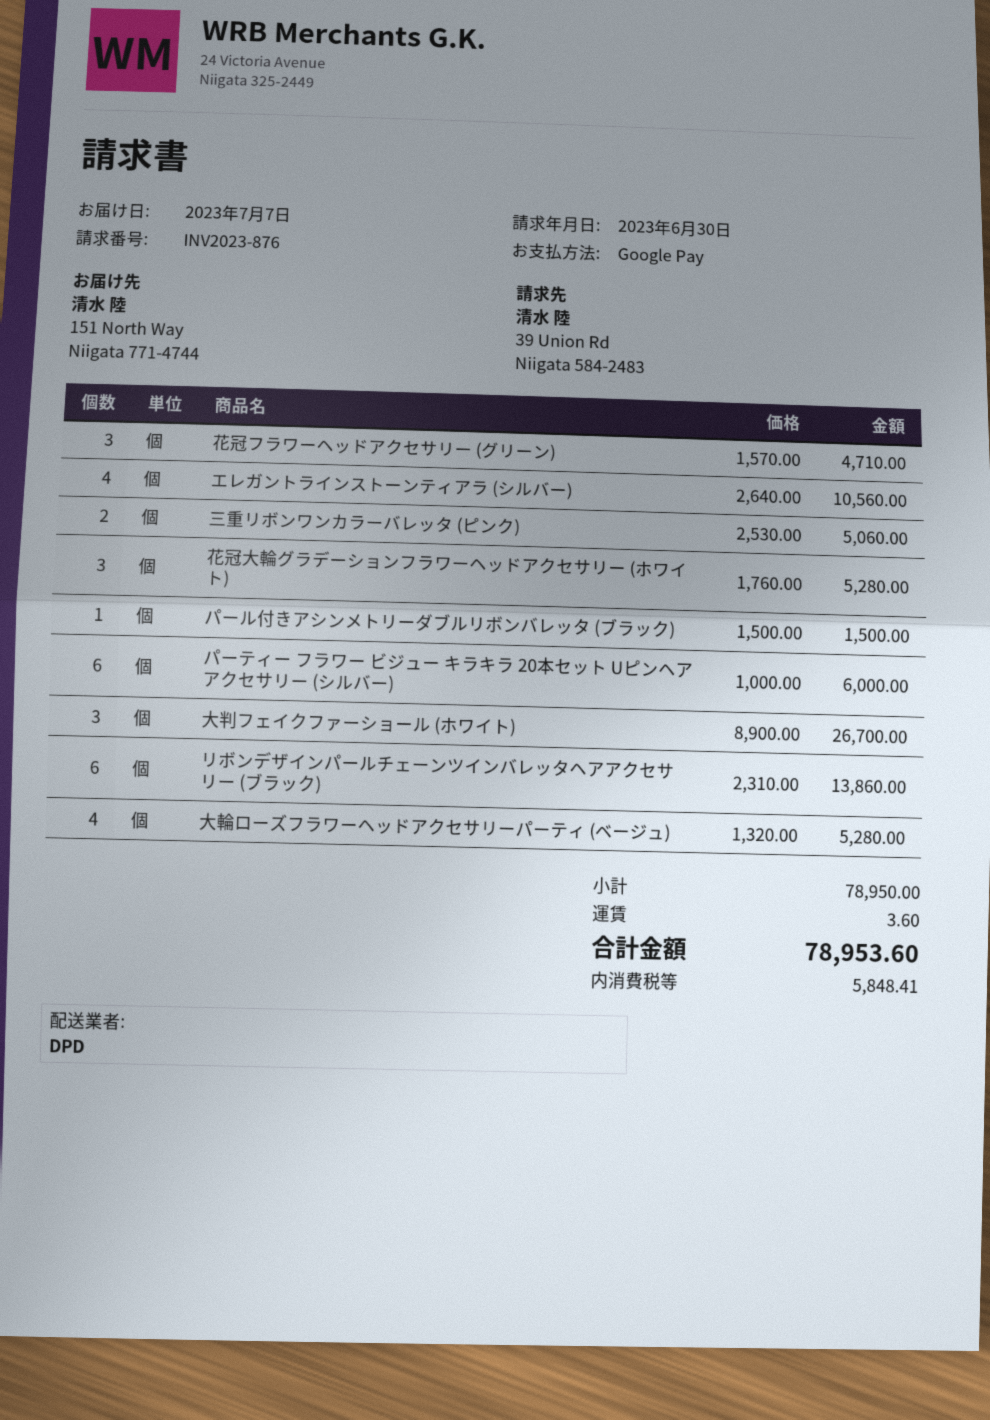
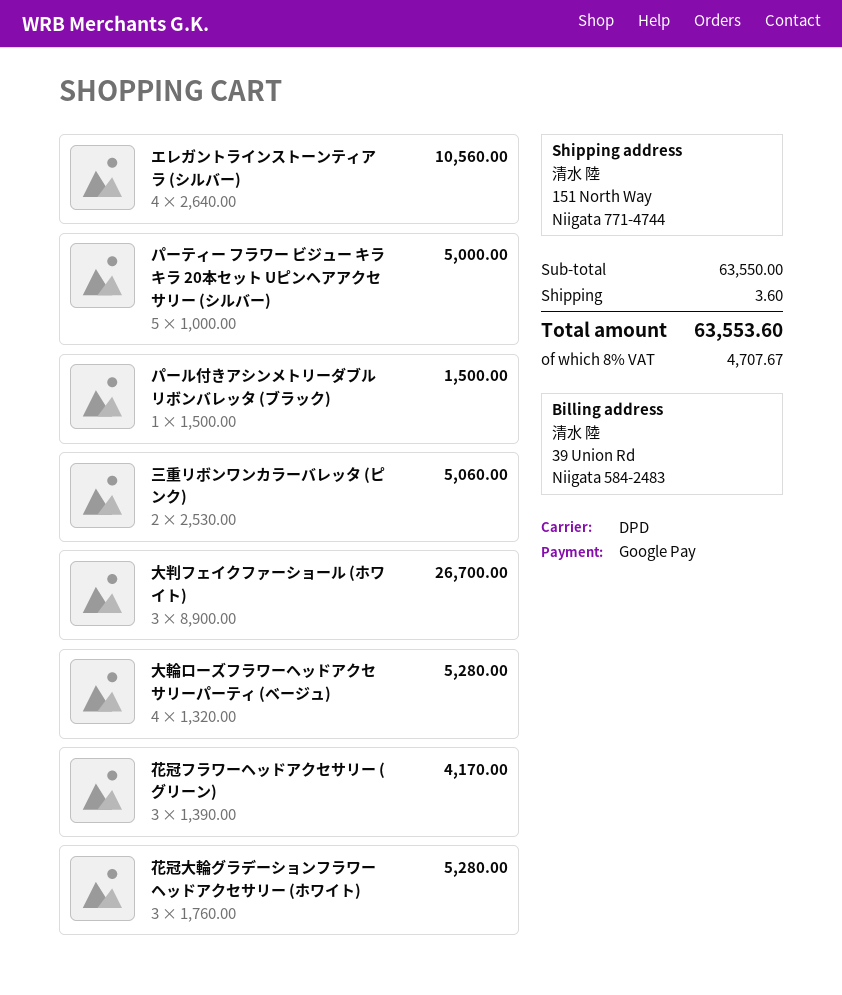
花冠フラワーヘッドアクセサリー (グリーン): 3 x 1570.00 = 4710.00 -> 3 x 1390.00 = 4170.00
パーティー フラワー ビジュー キラキラ 20本セット Uピンヘアアクセサリー (シルバー): 6 x 1000.00 = 6000.00 -> 5 x 1000.00 = 5000.00
リボンデザインパールチェーンツインバレッタヘアアクセサリー (ブラック): 6 x 2310.00 = 13860.00 -> none
subtotal: 78950.00 -> 63550.00
tax: 5848.41 -> 4707.67
total: 78953.60 -> 63553.60

